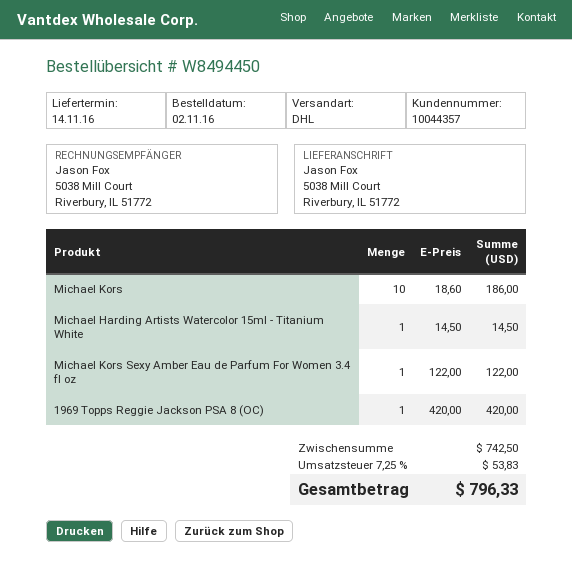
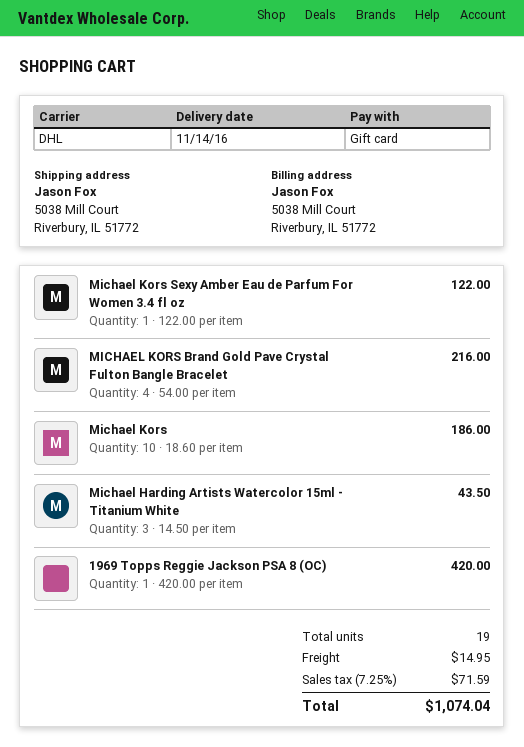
Michael Harding Artists Watercolor 15ml - Titanium White: 1 x 14.50 = 14.50 -> 3 x 14.50 = 43.50
MICHAEL KORS Brand Gold Pave Crystal Fulton Bangle Bracelet: none -> 4 x 54.00 = 216.00
shipping: none -> 14.95
tax: 7.25% = 53.83 -> 7.25% = 71.59
total: 796.33 -> 1074.04

